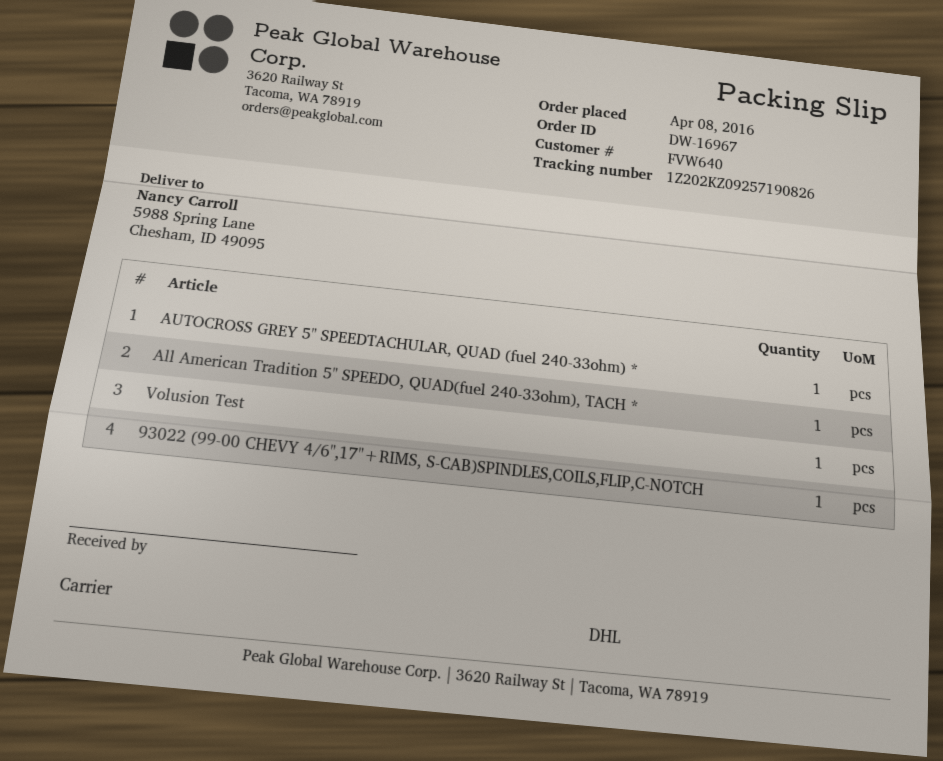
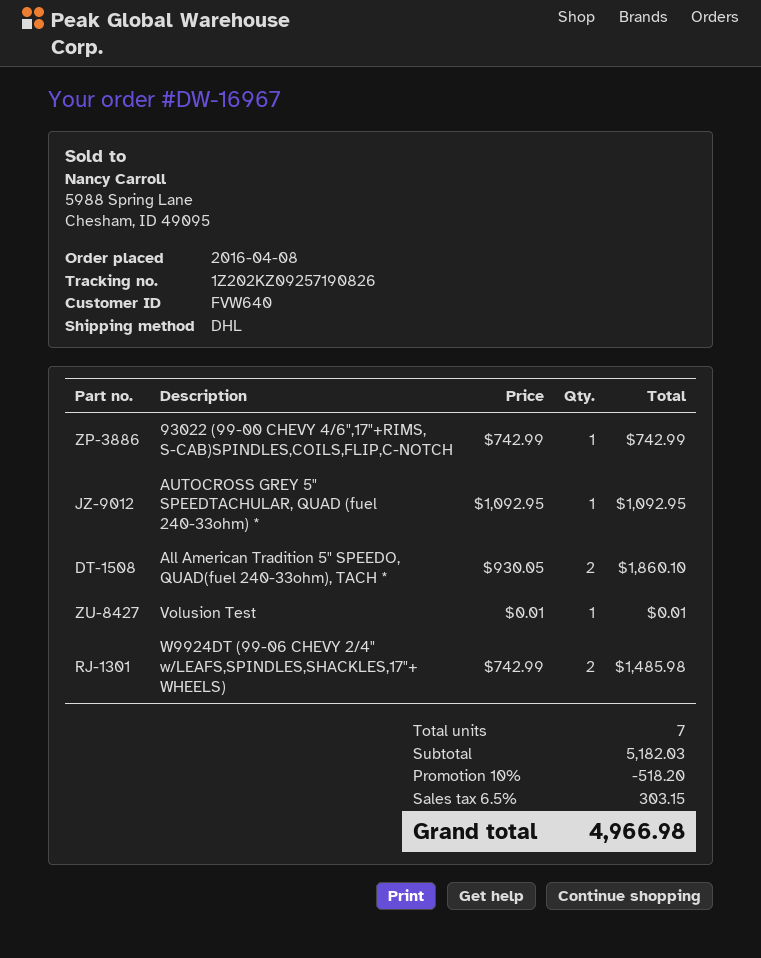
All American Tradition 5" SPEEDO, QUAD(fuel 240-33ohm), TACH *: 1 -> 2
W9924DT (99-06 CHEVY 2/4" w/LEAFS,SPINDLES,SHACKLES,17"+ WHEELS): none -> 2

